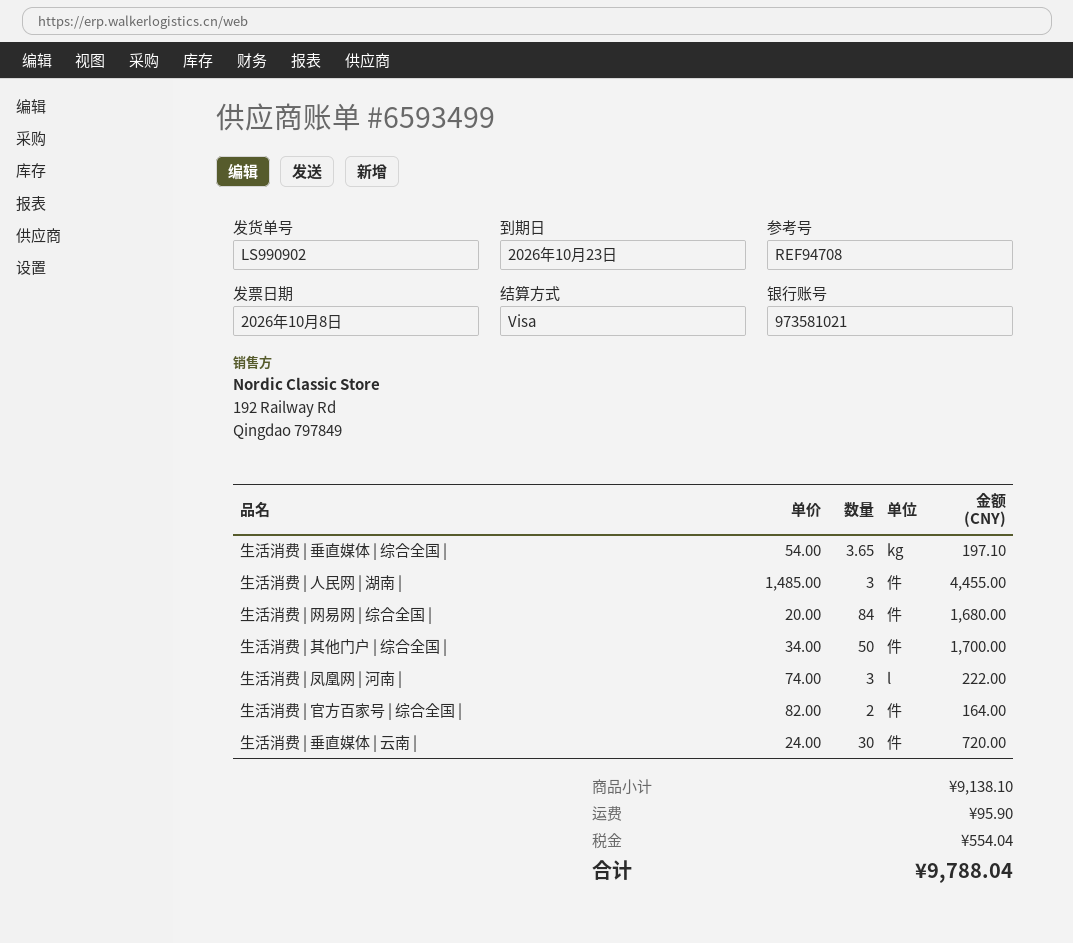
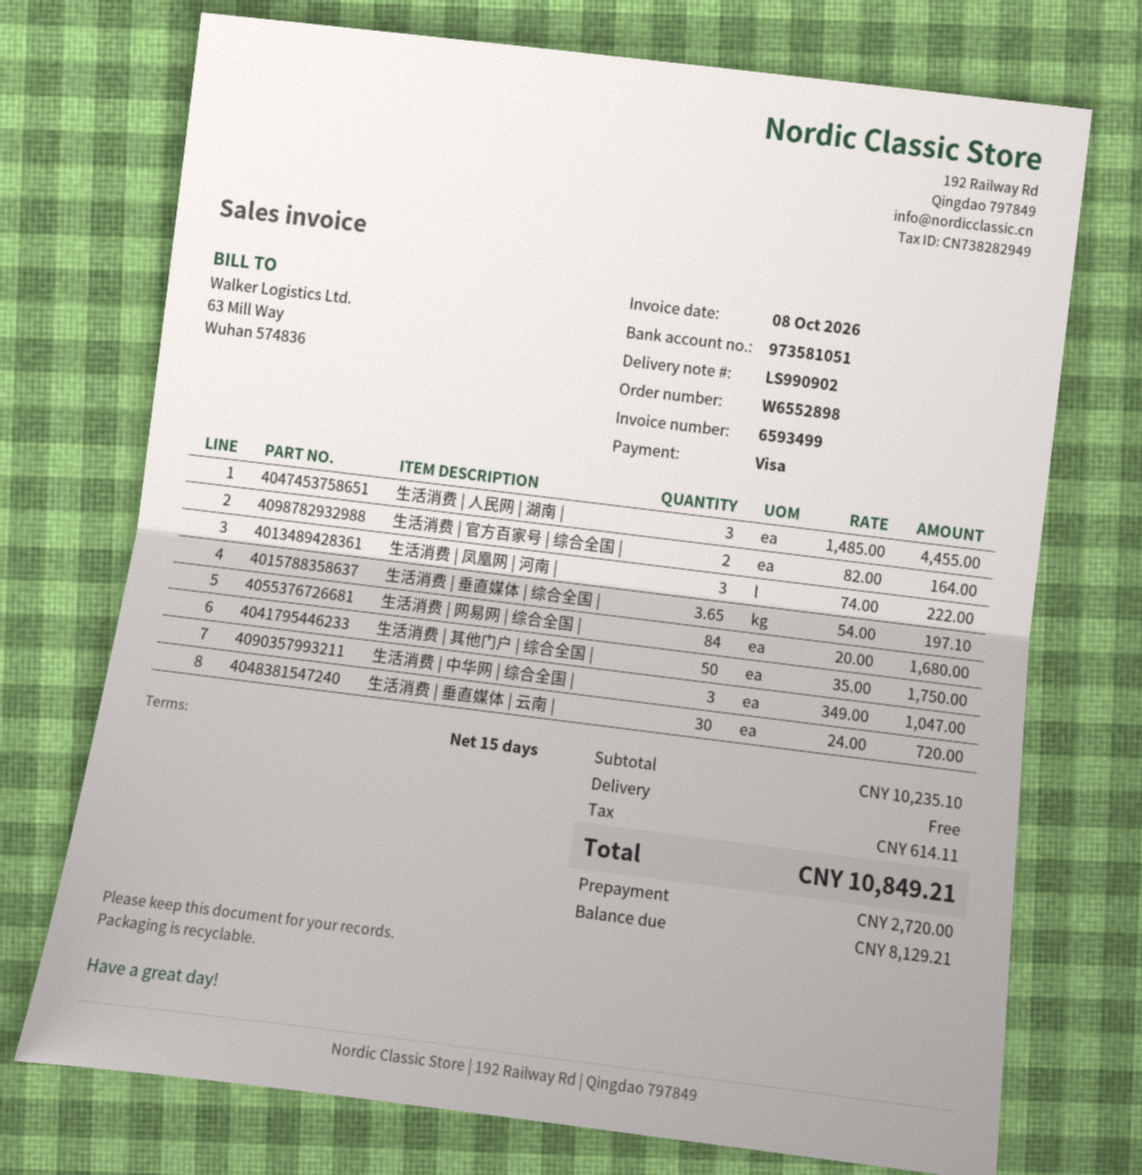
bank account: 973581021 -> 973581051
生活消费 | 其他门户 | 综合全国 |: 50 x 34.00 = 1700.00 -> 50 x 35.00 = 1750.00
生活消费 | 中华网 | 综合全国 |: none -> 3 x 349.00 = 1047.00
subtotal: 9138.10 -> 10235.10
shipping: 95.90 -> 0.00
tax: 554.04 -> 614.11
total: 9788.04 -> 10849.21

